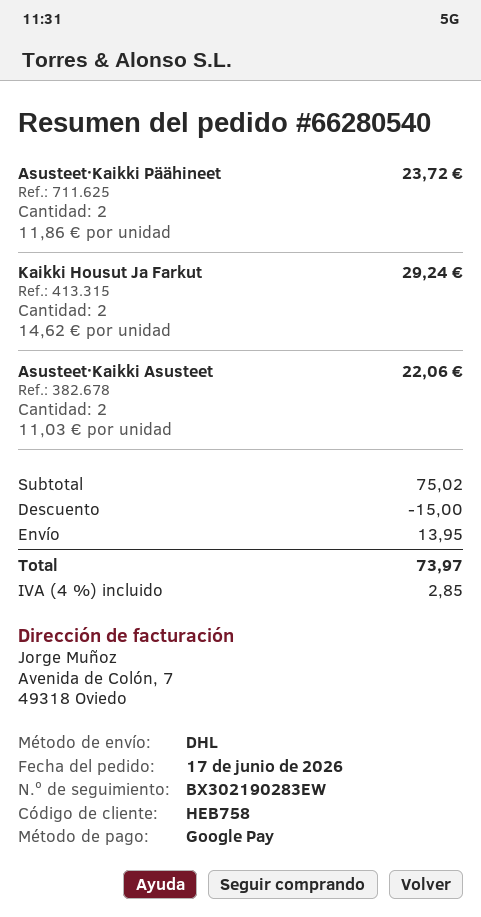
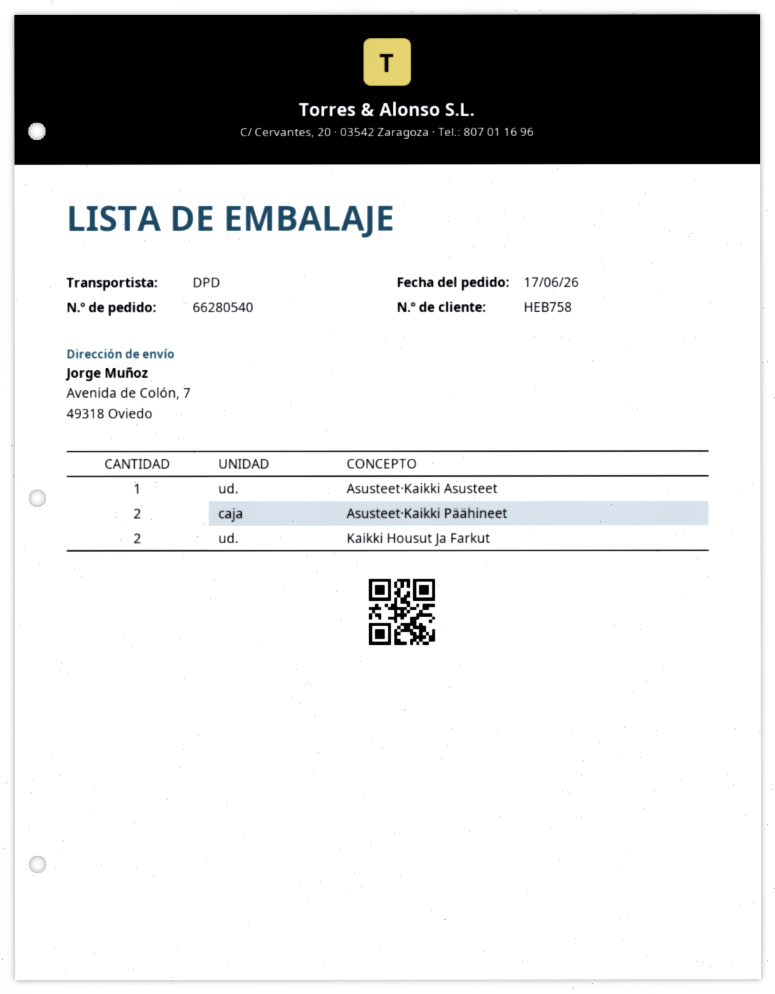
shipping method: DHL -> DPD
Asusteet·Kaikki Asusteet: 2 -> 1

